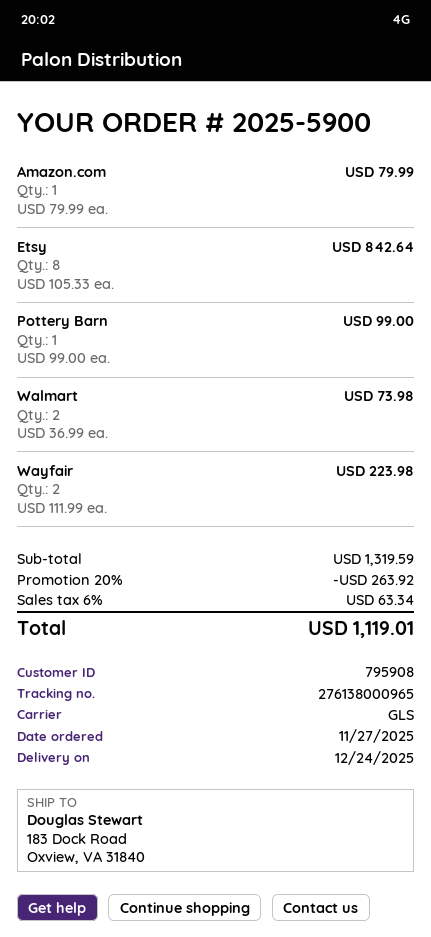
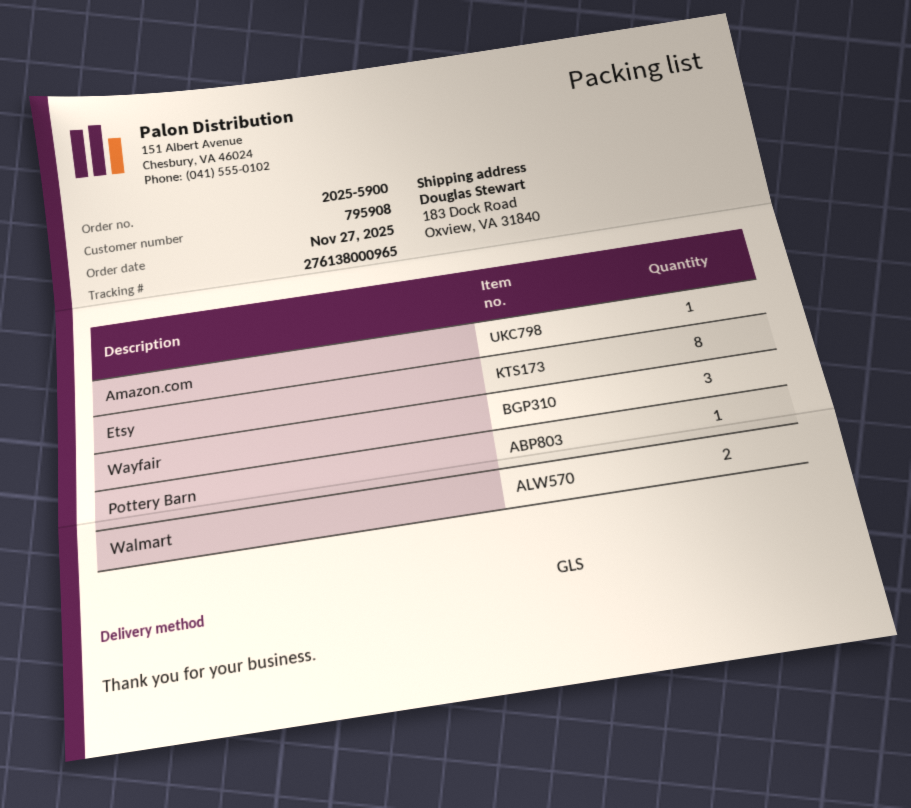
Wayfair: 2 -> 3

